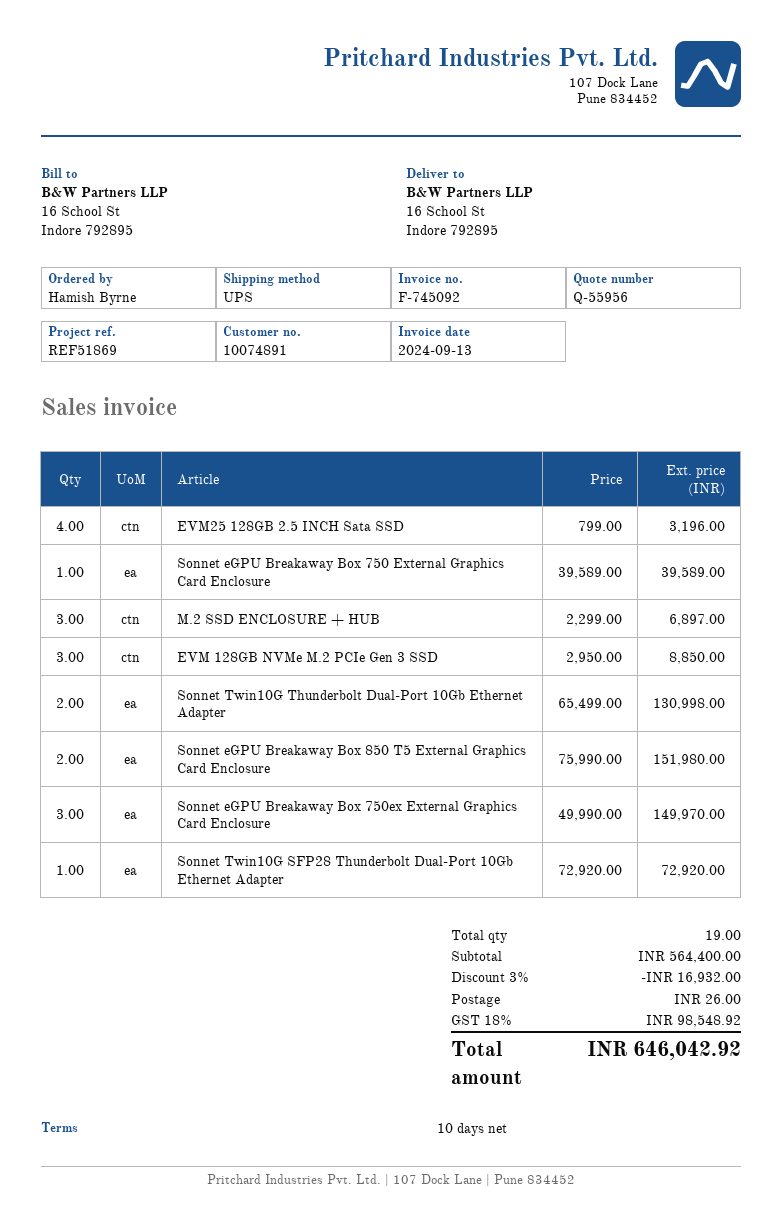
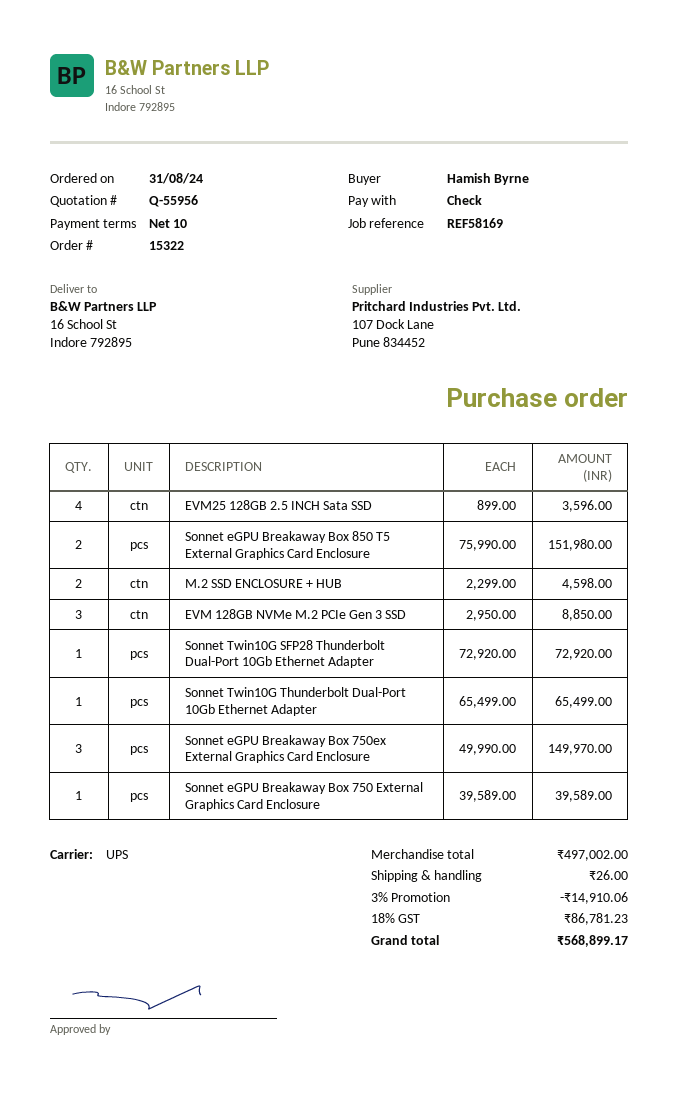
reference: REF51869 -> REF58169
EVM25 128GB 2.5 INCH Sata SSD: 4 x 799.00 = 3196.00 -> 4 x 899.00 = 3596.00
M.2 SSD ENCLOSURE + HUB: 3 x 2299.00 = 6897.00 -> 2 x 2299.00 = 4598.00
Sonnet Twin10G Thunderbolt Dual-Port 10Gb Ethernet Adapter: 2 x 65499.00 = 130998.00 -> 1 x 65499.00 = 65499.00
subtotal: 564400.00 -> 497002.00
discount: 3% = 16932.00 -> 3% = 14910.06
tax: 18% = 98548.92 -> 18% = 86781.23
total: 646042.92 -> 568899.17

